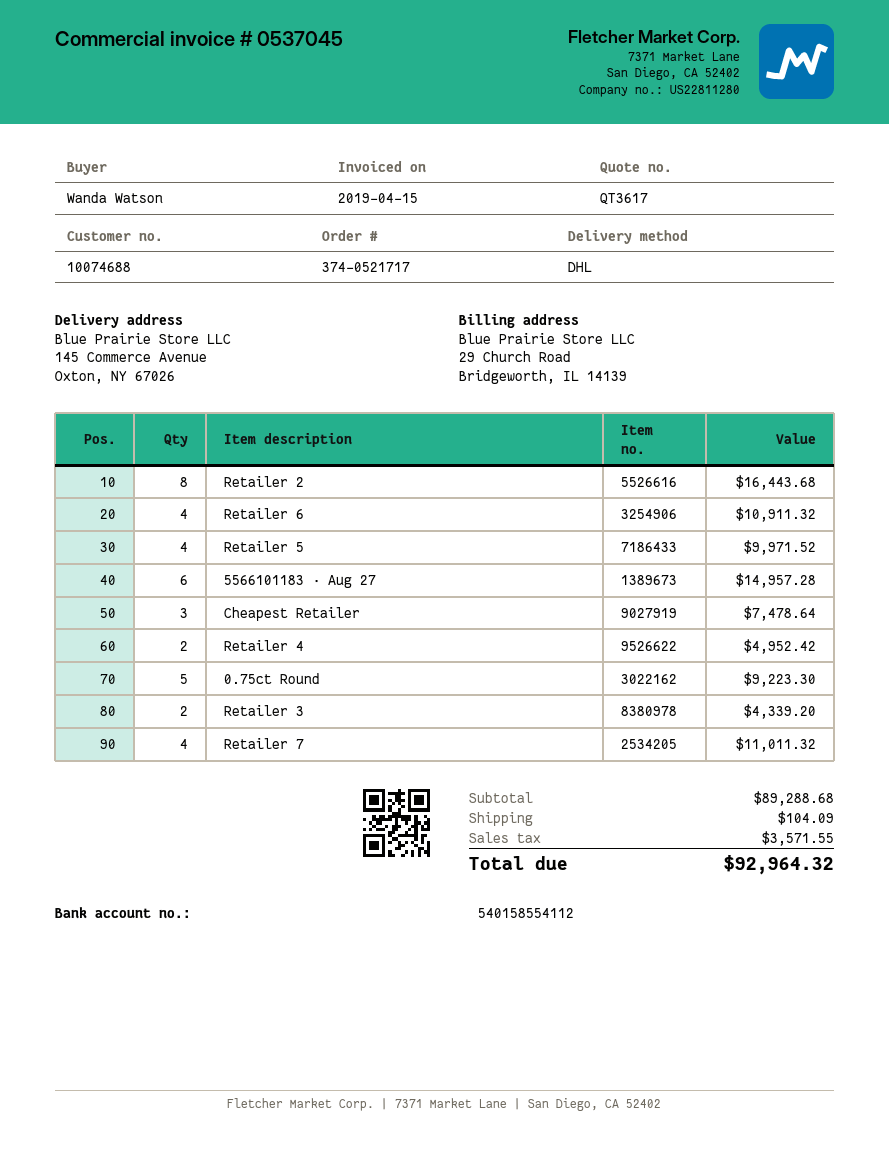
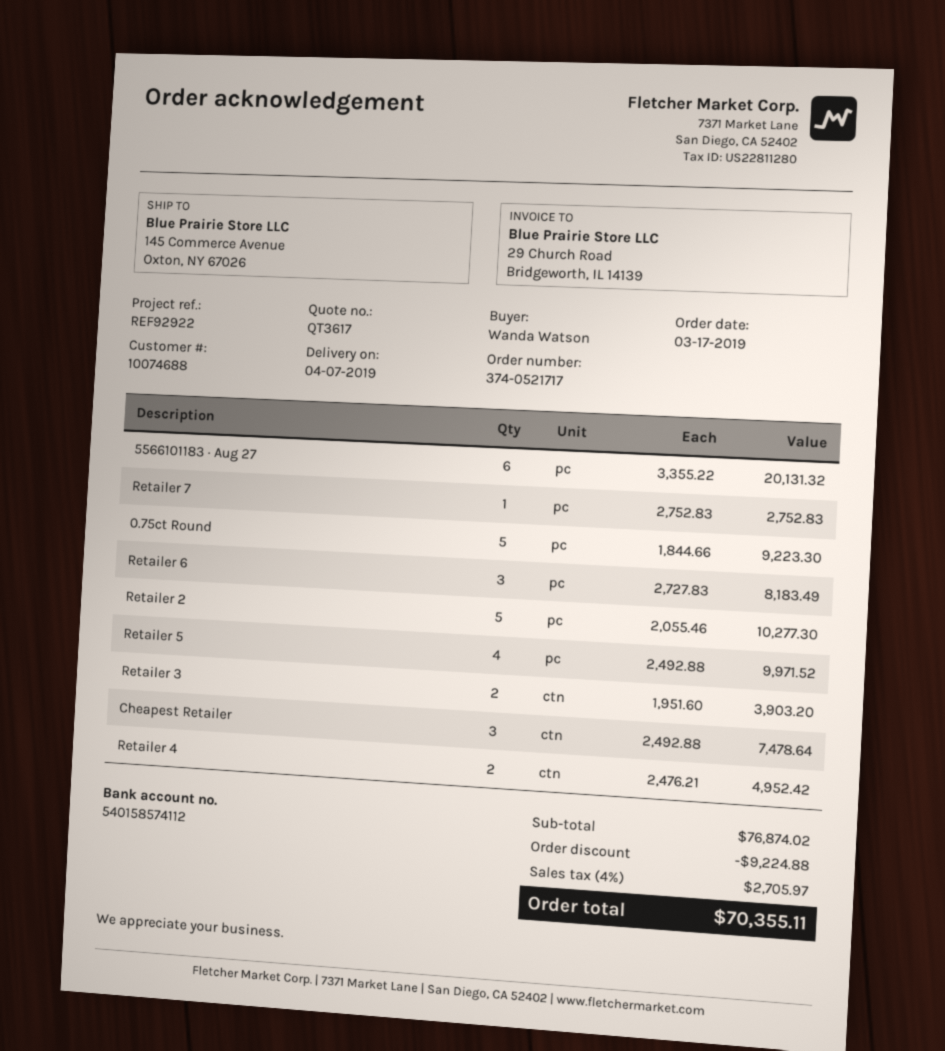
bank account: 540158554112 -> 540158574112
Retailer 2: 8 for 16443.68 -> 5 for 10277.30
Retailer 6: 4 for 10911.32 -> 3 for 8183.49
5566101183 · Aug 27: 6 for 14957.28 -> 6 for 20131.32
Retailer 3: 2 for 4339.20 -> 2 for 3903.20
Retailer 7: 4 for 11011.32 -> 1 for 2752.83
subtotal: 89288.68 -> 76874.02
discount: none -> 9224.88
shipping: 104.09 -> none
tax: 3571.55 -> 2705.97
total: 92964.32 -> 70355.11

